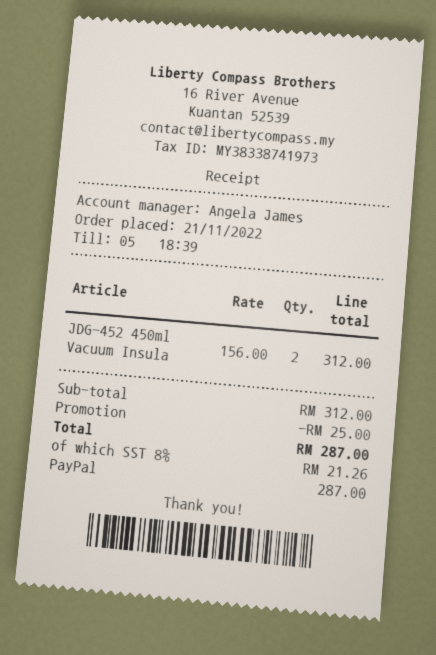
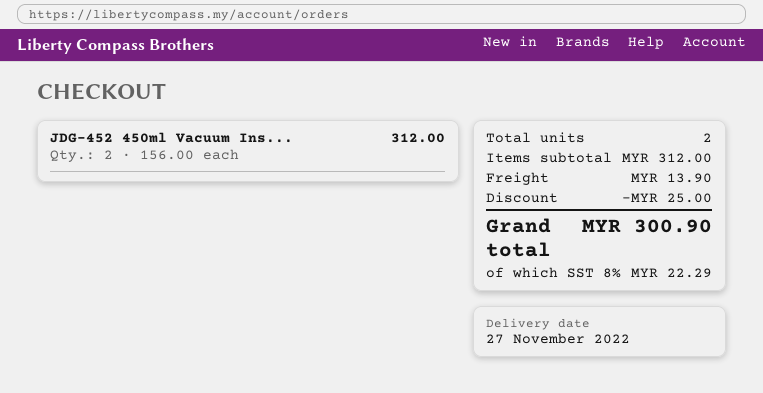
shipping: none -> 13.90
tax: 8% = 21.26 -> 8% = 22.29
total: 287.00 -> 300.90

